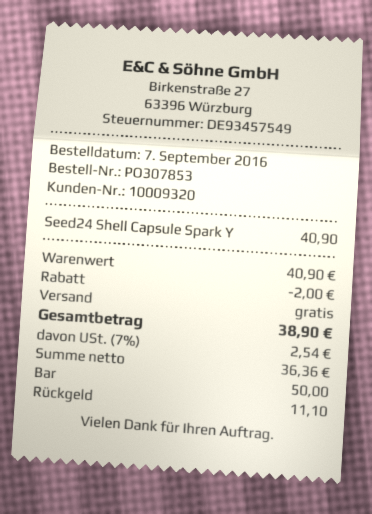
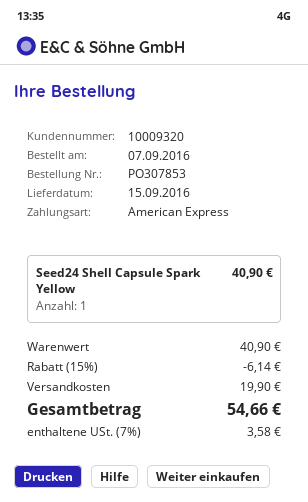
payment method: cash -> American Express
discount: 2.00 -> 6.14
shipping: 0.00 -> 19.90
tax: 7% = 2.54 -> 7% = 3.58
total: 38.90 -> 54.66

